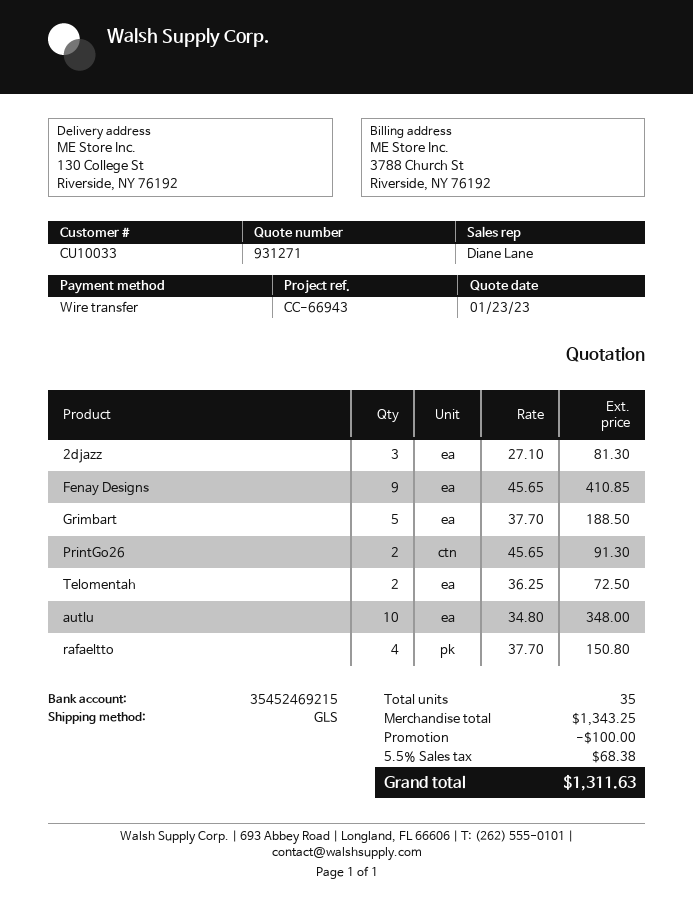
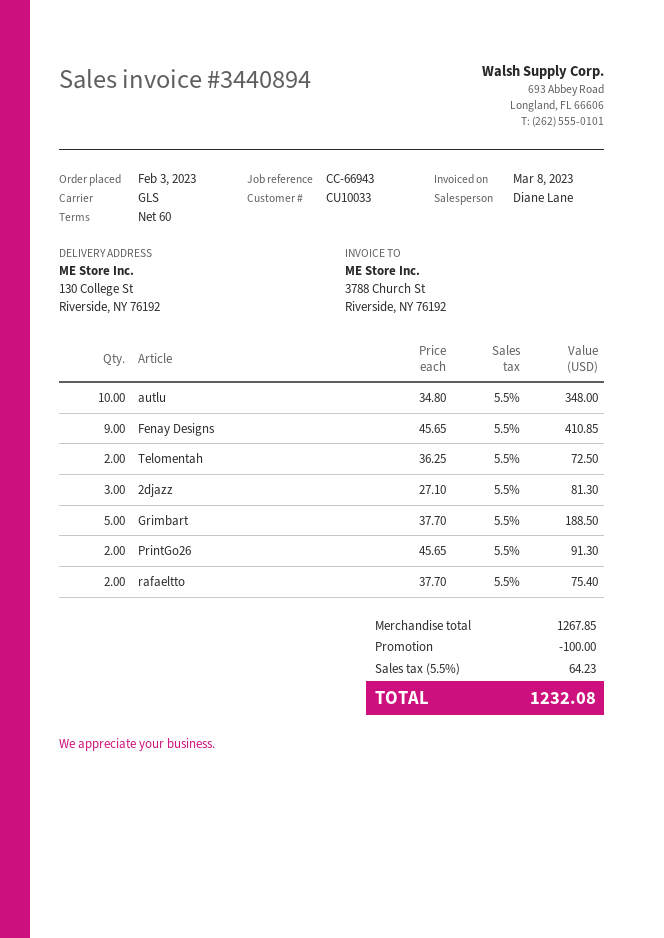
rafaeltto: 4 x 37.70 = 150.80 -> 2 x 37.70 = 75.40
subtotal: 1343.25 -> 1267.85
tax: 5.5% = 68.38 -> 5.5% = 64.23
total: 1311.63 -> 1232.08

